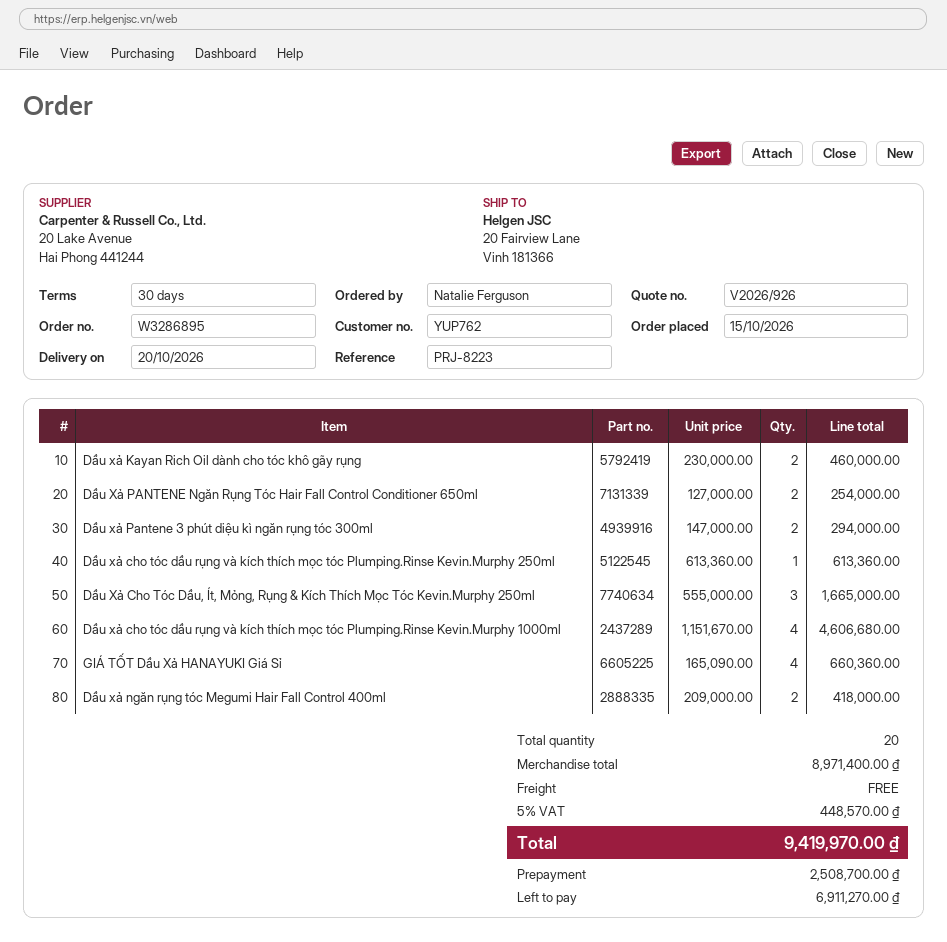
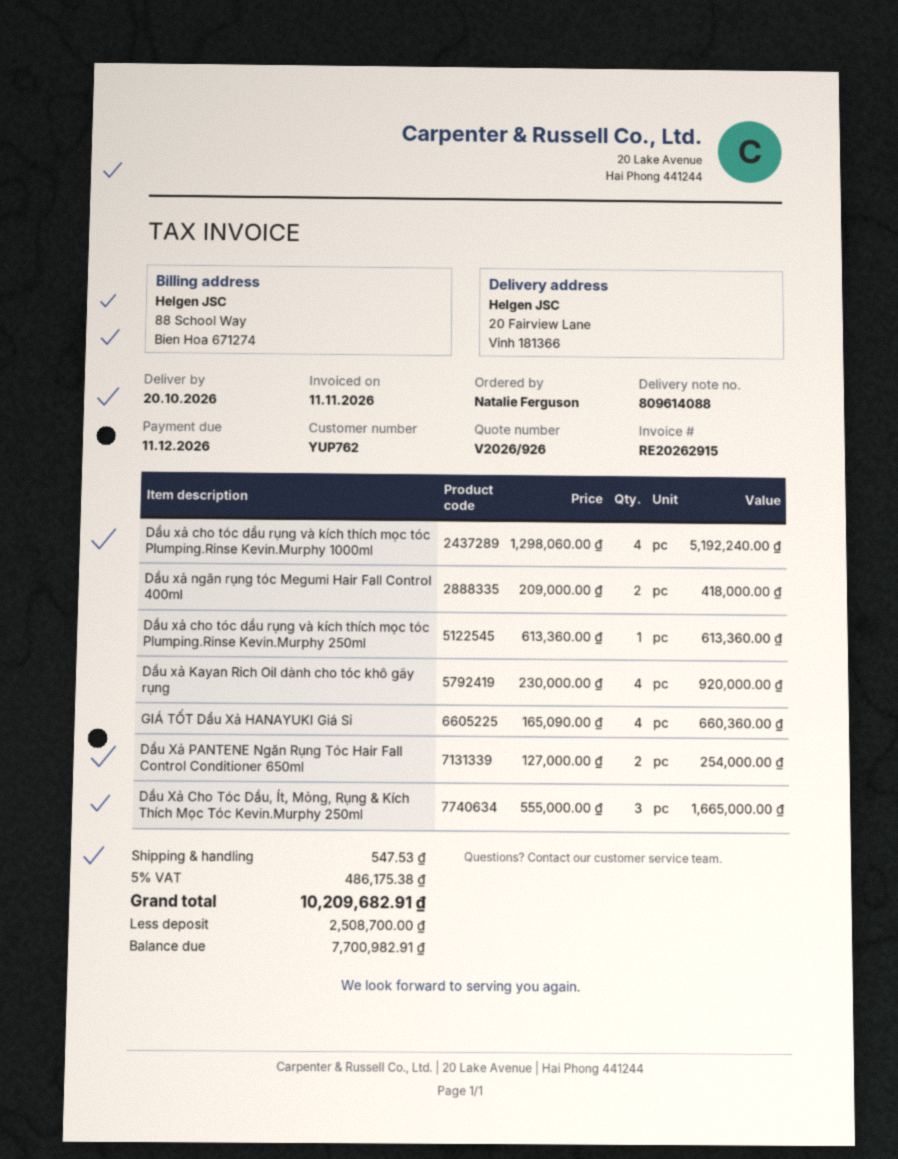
Dầu xả Kayan Rich Oil dành cho tóc khô gãy rụng: 2 x 230000.00 = 460000.00 -> 4 x 230000.00 = 920000.00
Dầu xả Pantene 3 phút diệu kì ngăn rụng tóc 300ml: 2 x 147000.00 = 294000.00 -> none
Dầu xả cho tóc dầu rụng và kích thích mọc tóc Plumping.Rinse Kevin.Murphy 1000ml: 4 x 1151670.00 = 4606680.00 -> 4 x 1298060.00 = 5192240.00
shipping: 0.00 -> 547.53
tax: 5% = 448570.00 -> 5% = 486175.38
total: 9419970.00 -> 10209682.91
balance: 6911270.00 -> 7700982.91

